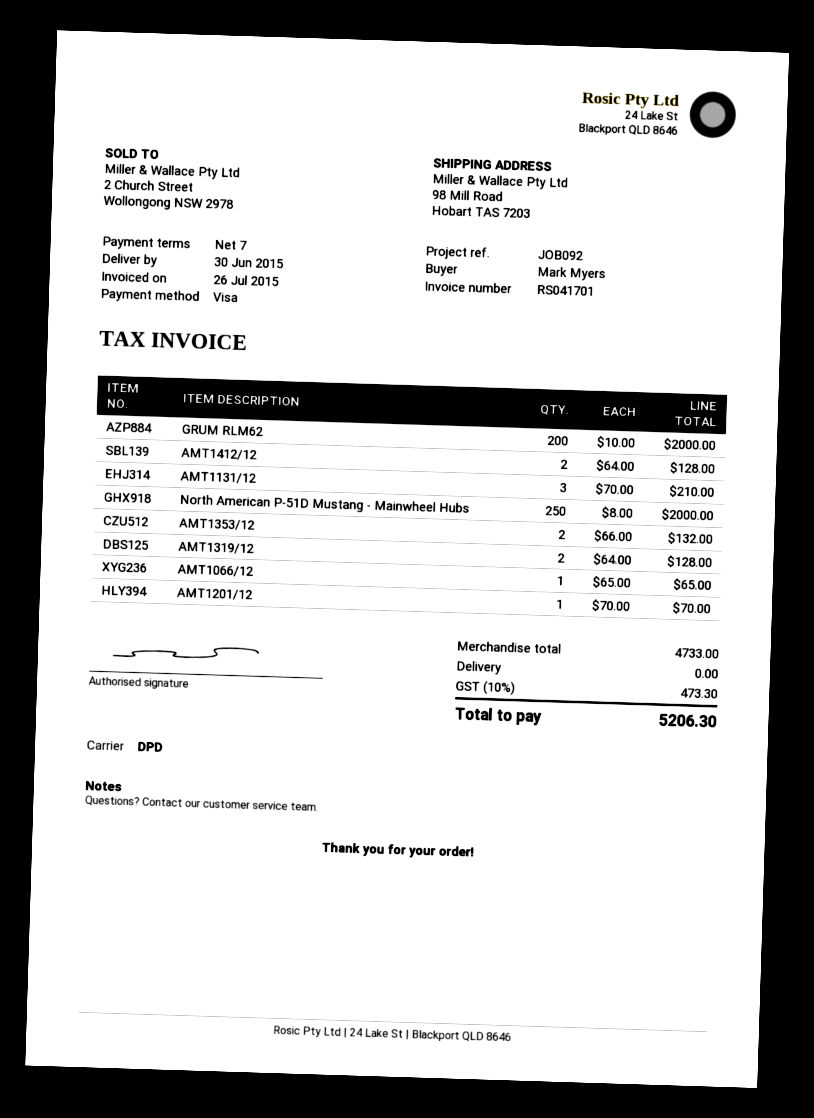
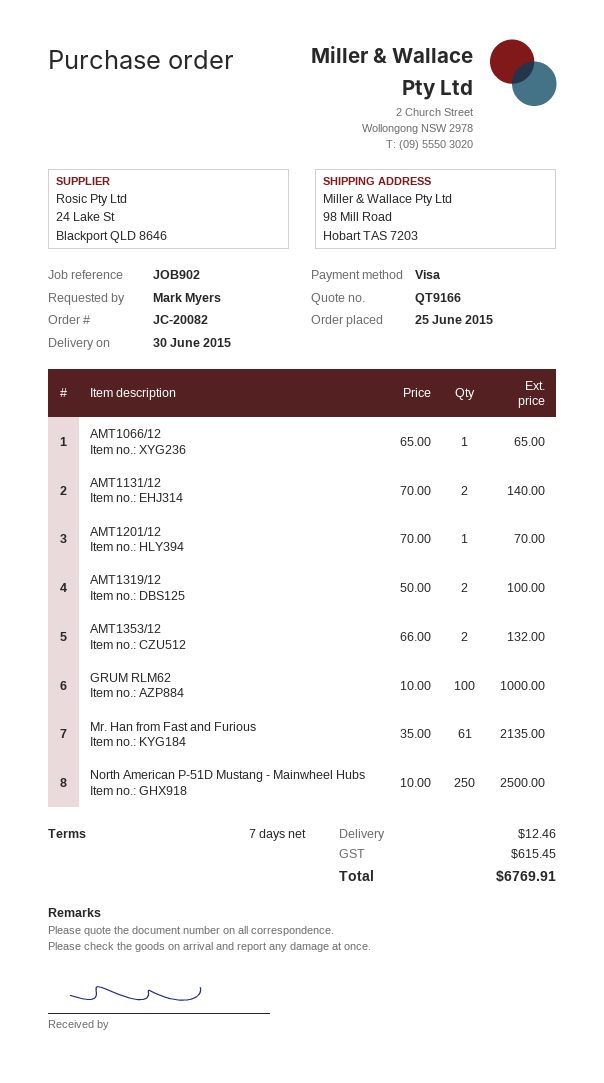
reference: JOB092 -> JOB902
GRUM RLM62: 200 x 10.00 = 2000.00 -> 100 x 10.00 = 1000.00
AMT1412/12: 2 x 64.00 = 128.00 -> none
AMT1131/12: 3 x 70.00 = 210.00 -> 2 x 70.00 = 140.00
North American P-51D Mustang - Mainwheel Hubs: 250 x 8.00 = 2000.00 -> 250 x 10.00 = 2500.00
AMT1319/12: 2 x 64.00 = 128.00 -> 2 x 50.00 = 100.00
Mr. Han from Fast and Furious: none -> 61 x 35.00 = 2135.00
shipping: 0.00 -> 12.46
tax: 473.30 -> 615.45
total: 5206.30 -> 6769.91

